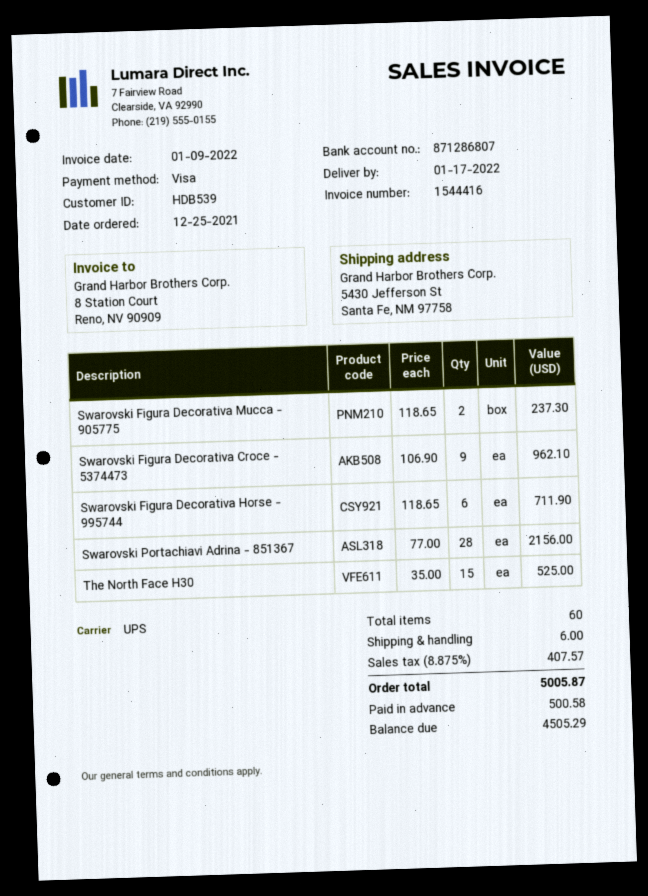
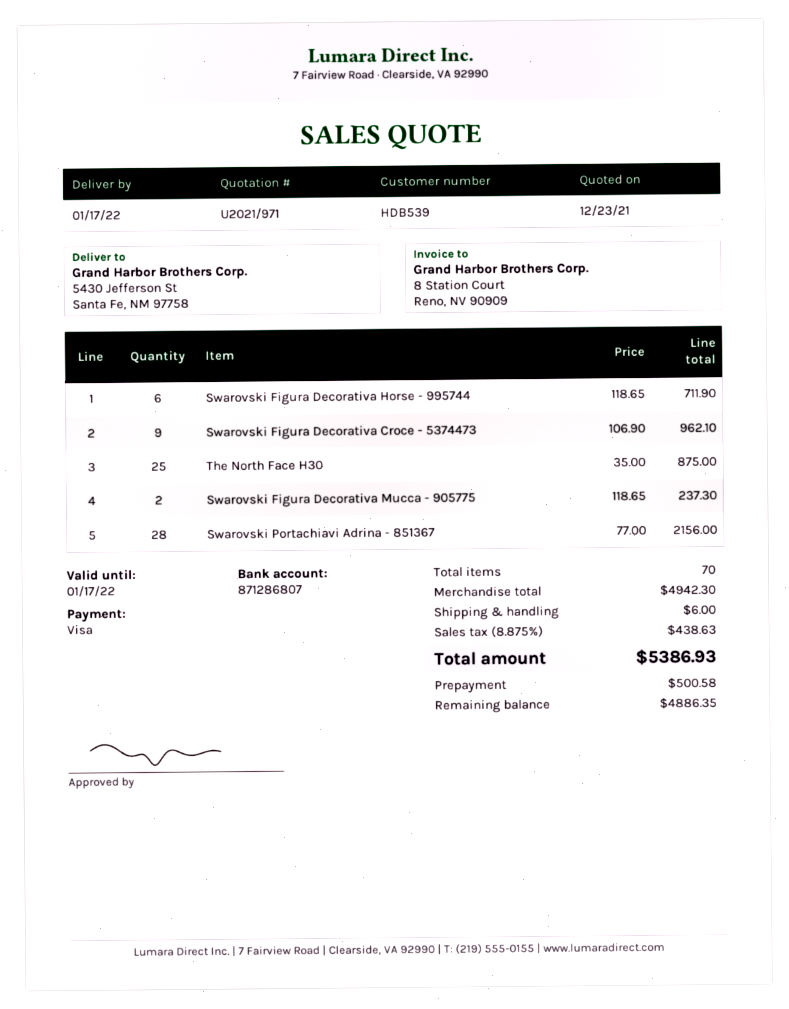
The North Face H30: 15 x 35.00 = 525.00 -> 25 x 35.00 = 875.00
total quantity: 60 -> 70
tax: 8.875% = 407.57 -> 8.875% = 438.63
total: 5005.87 -> 5386.93
balance: 4505.29 -> 4886.35

